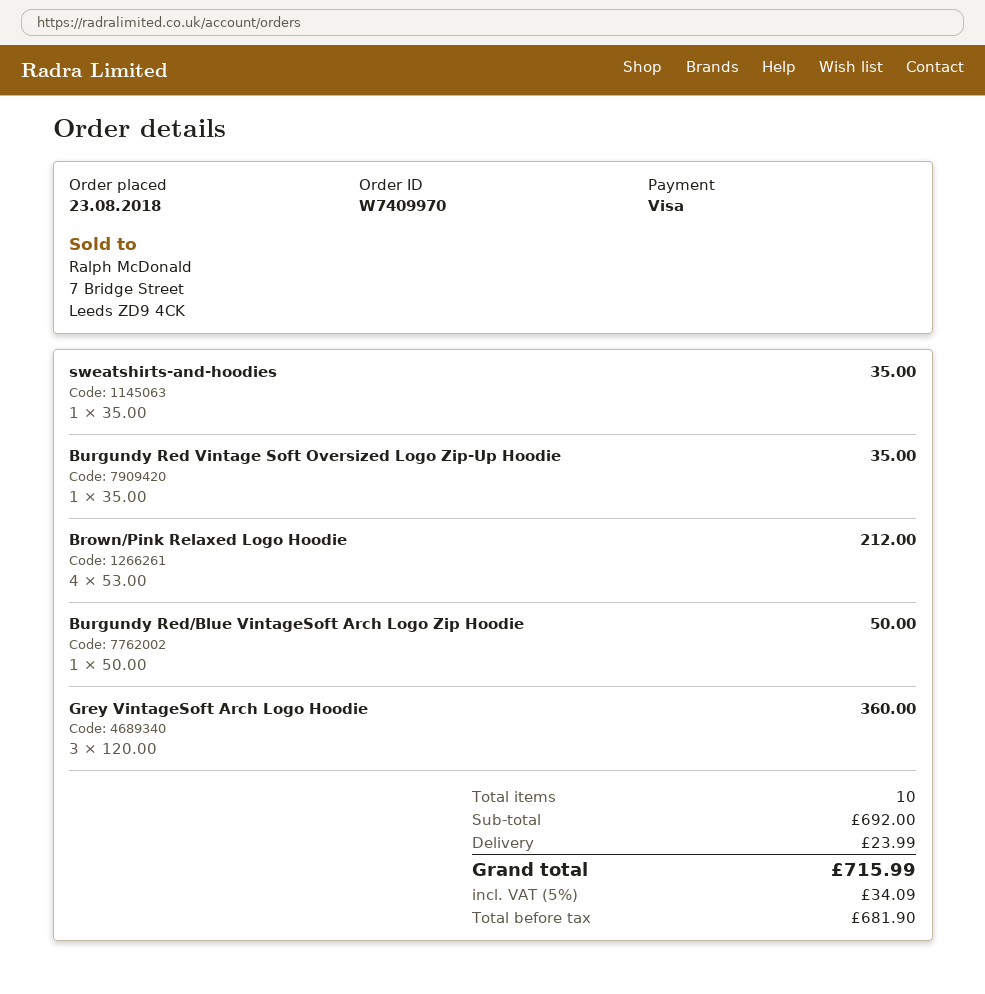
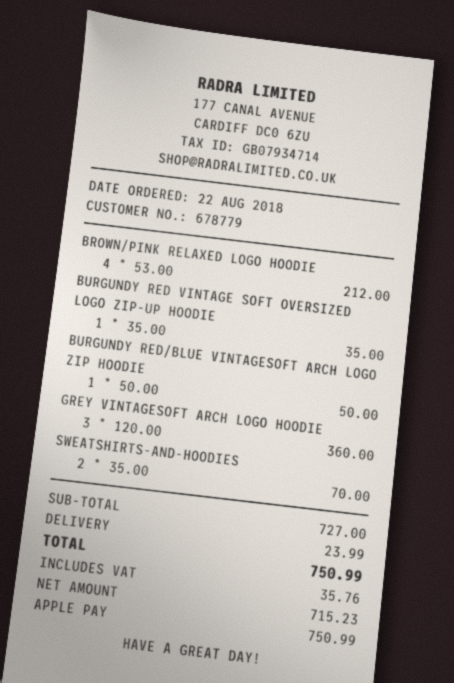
order date: 2018-08-23 -> 2018-08-22
payment method: Visa -> Apple Pay
sweatshirts-and-hoodies: 1 x 35.00 = 35.00 -> 2 x 35.00 = 70.00
subtotal: 692.00 -> 727.00
net: 681.90 -> 715.23
tax: 34.09 -> 35.76
total: 715.99 -> 750.99

